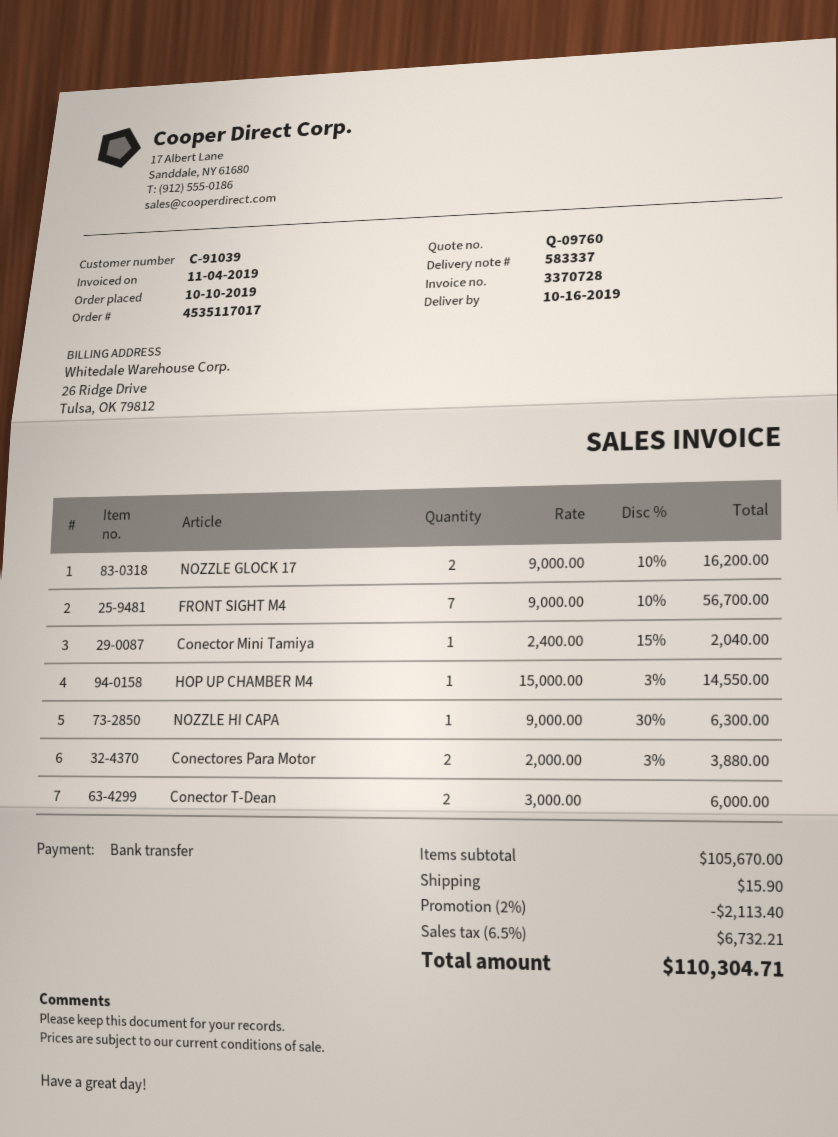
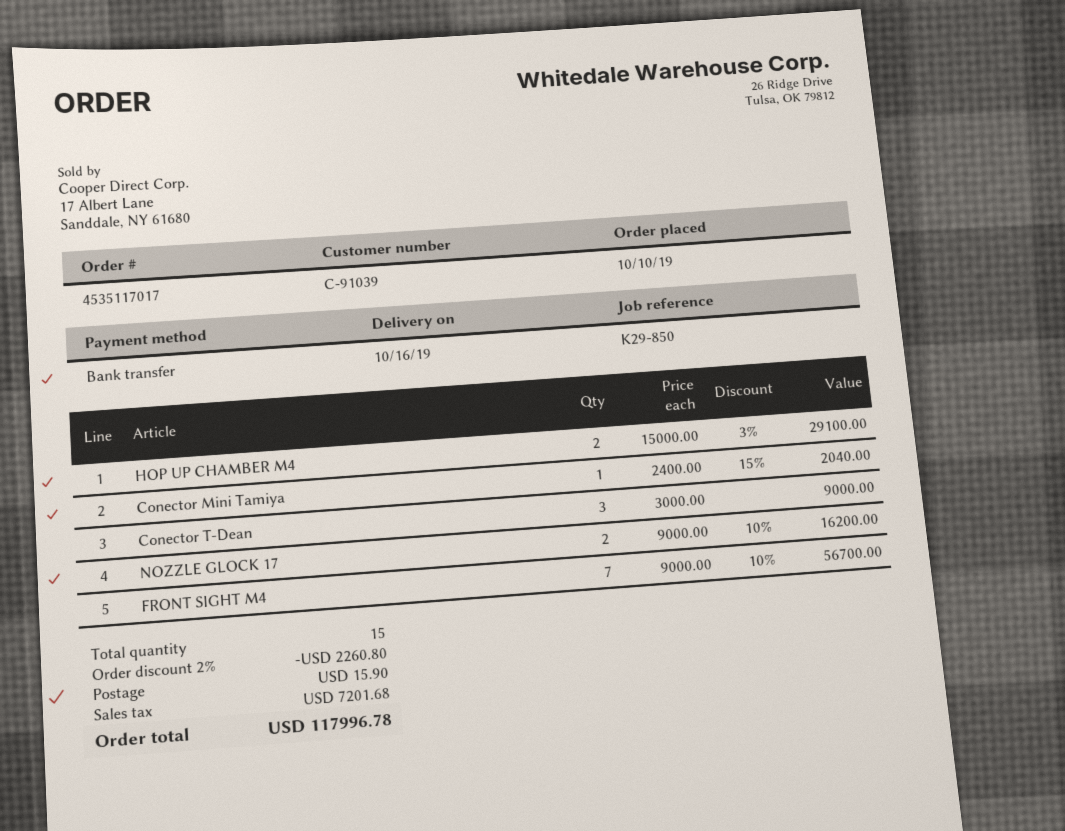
HOP UP CHAMBER M4: 1 x 15000.00 - 3% = 14550.00 -> 2 x 15000.00 - 3% = 29100.00
NOZZLE HI CAPA: 1 x 9000.00 - 30% = 6300.00 -> none
Conectores Para Motor: 2 x 2000.00 - 3% = 3880.00 -> none
Conector T-Dean: 2 x 3000.00 = 6000.00 -> 3 x 3000.00 = 9000.00
discount: 2% = 2113.40 -> 2% = 2260.80
tax: 6732.21 -> 7201.68
total: 110304.71 -> 117996.78

